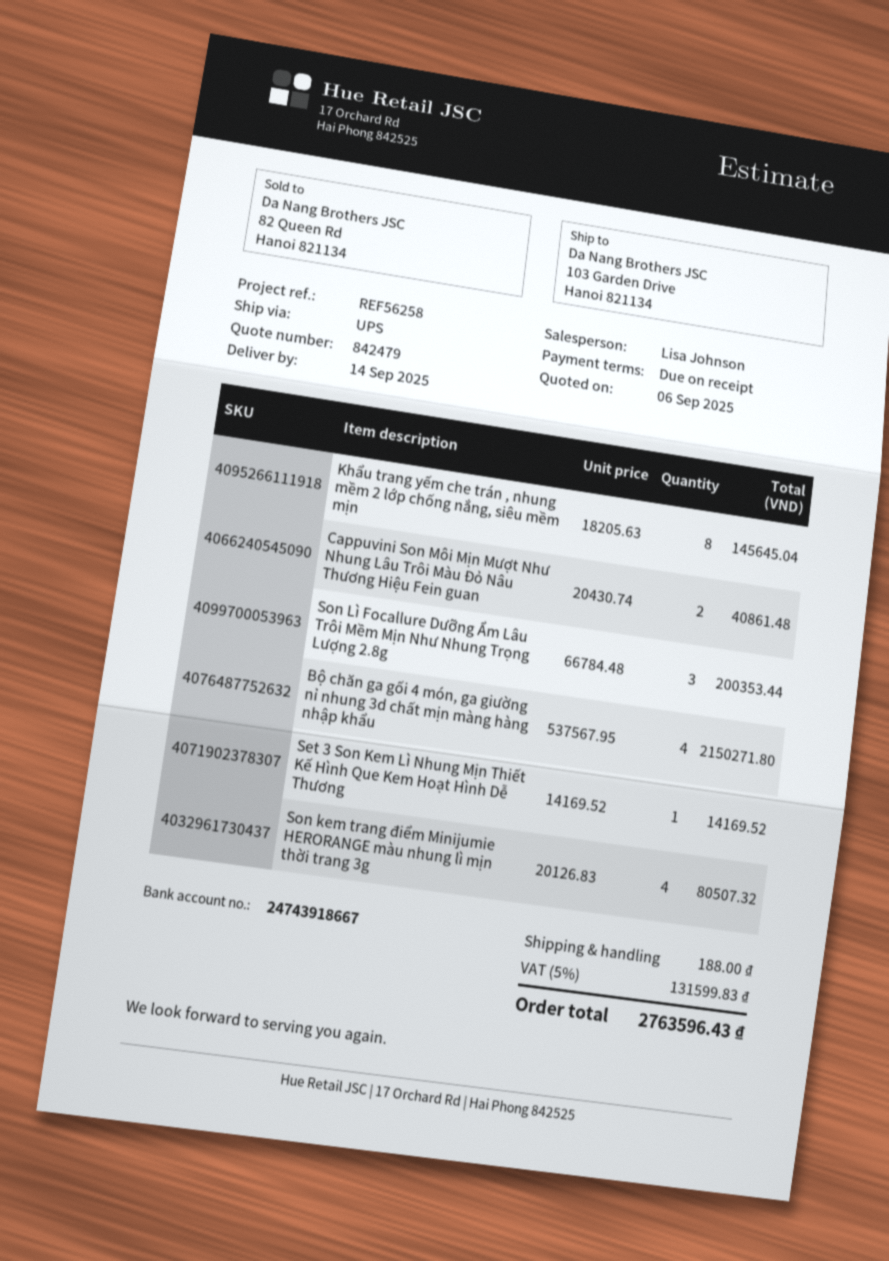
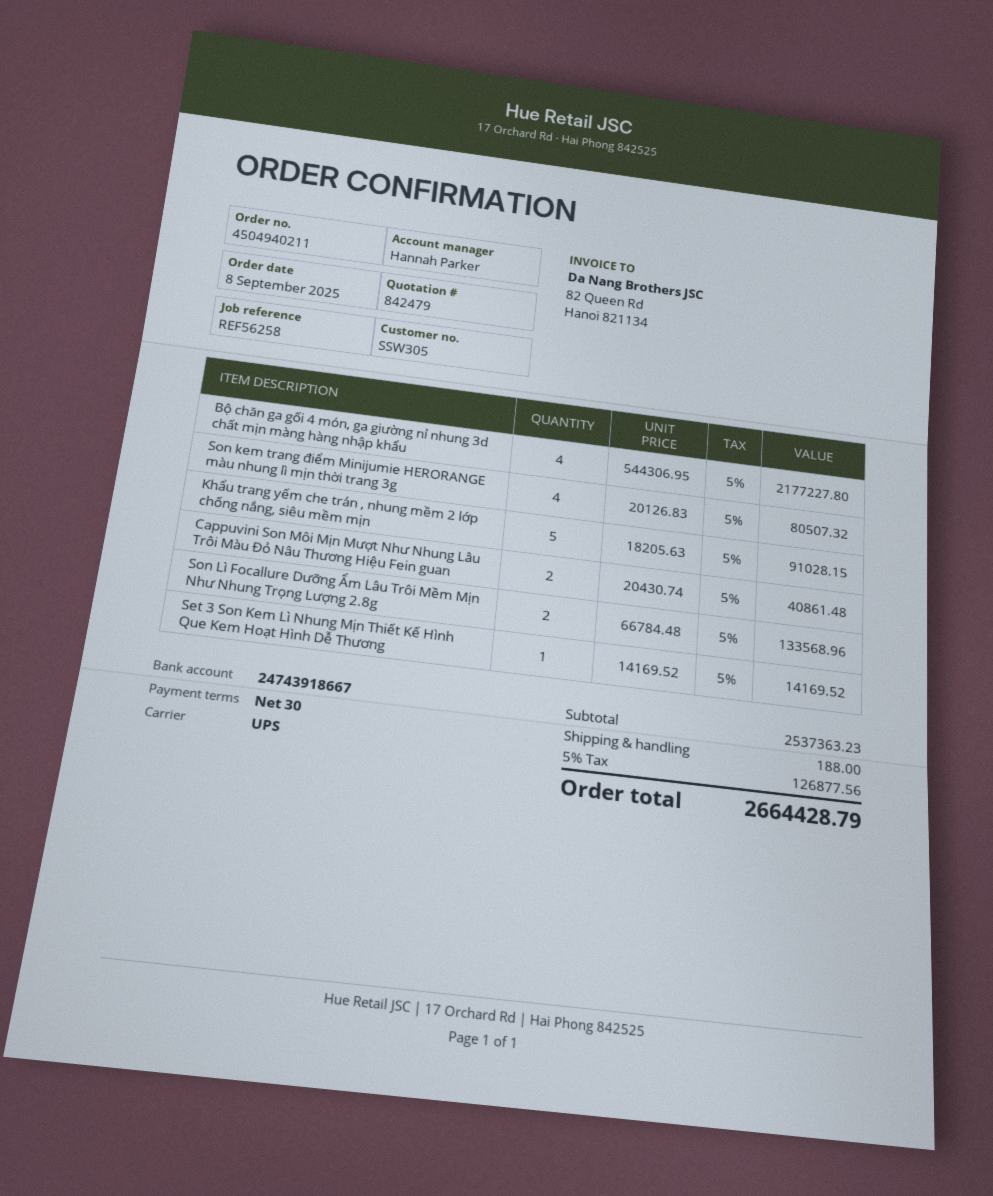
payment terms: on receipt -> 30 days
sales rep: Lisa Johnson -> Hannah Parker
Khẩu trang yếm che trán , nhung mềm 2 lớp chống nắng, siêu mềm mịn: 8 x 18205.63 = 145645.04 -> 5 x 18205.63 = 91028.15
Son Lì Focallure Dưỡng Ẩm Lâu Trôi Mềm Mịn Như Nhung Trọng Lượng 2.8g: 3 x 66784.48 = 200353.44 -> 2 x 66784.48 = 133568.96
Bộ chăn ga gối 4 món, ga giường nỉ nhung 3d chất mịn màng hàng nhập khẩu: 4 x 537567.95 = 2150271.80 -> 4 x 544306.95 = 2177227.80
tax: 5% = 131599.83 -> 5% = 126877.56
total: 2763596.43 -> 2664428.79

